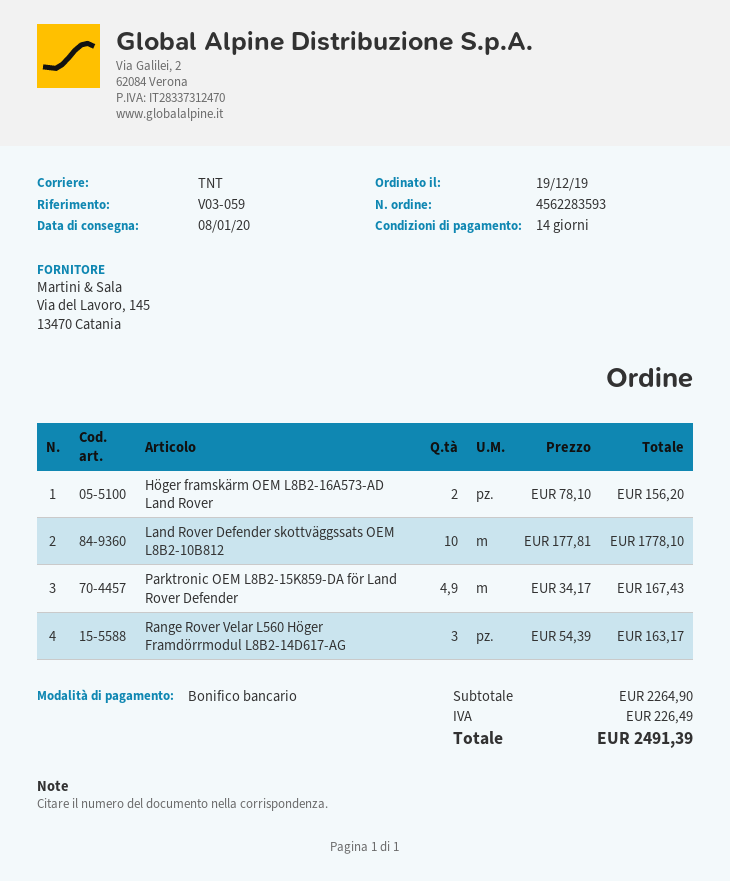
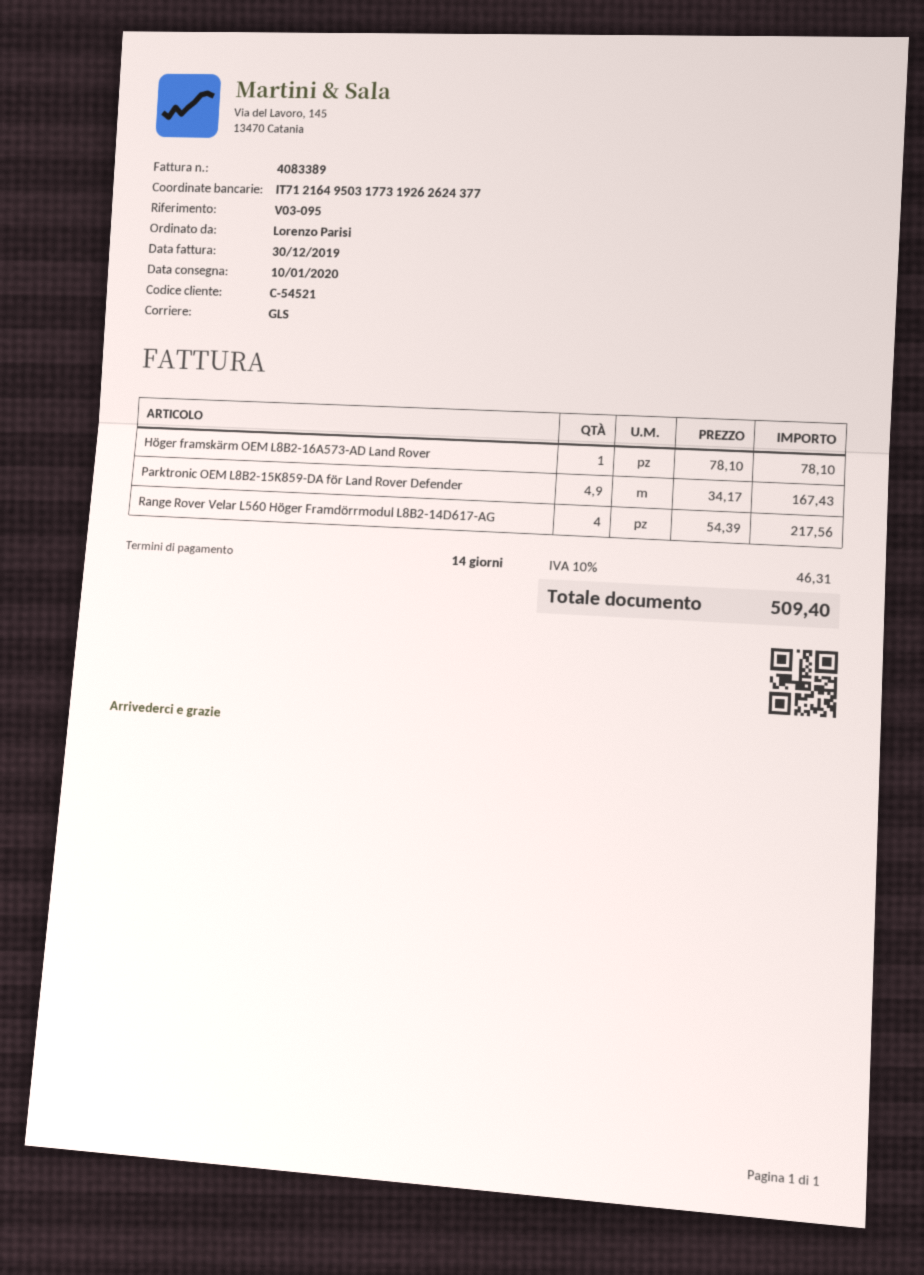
delivery date: 2020-01-08 -> 2020-01-10
reference: V03-059 -> V03-095
shipping method: TNT -> GLS
Höger framskärm OEM L8B2-16A573-AD Land Rover: 2 x 78.10 = 156.20 -> 1 x 78.10 = 78.10
Land Rover Defender skottväggssats OEM L8B2-10B812: 10 x 177.81 = 1778.10 -> none
Range Rover Velar L560 Höger Framdörrmodul L8B2-14D617-AG: 3 x 54.39 = 163.17 -> 4 x 54.39 = 217.56
tax: 226.49 -> 46.31
total: 2491.39 -> 509.40

